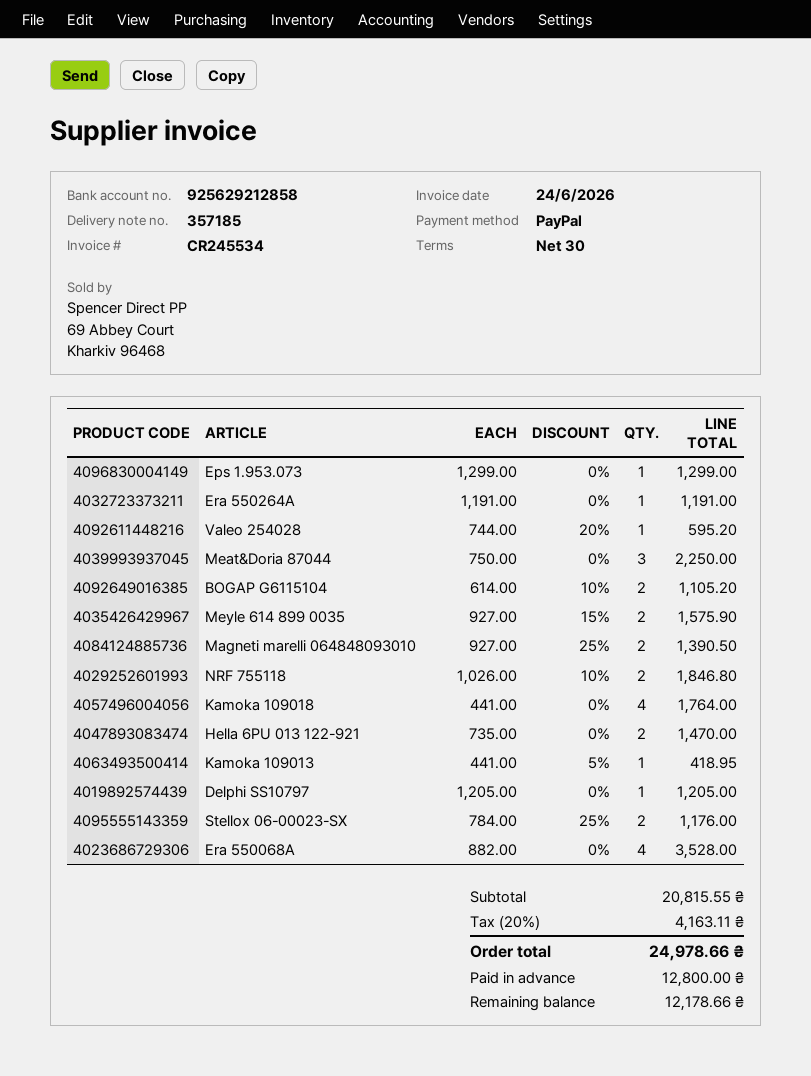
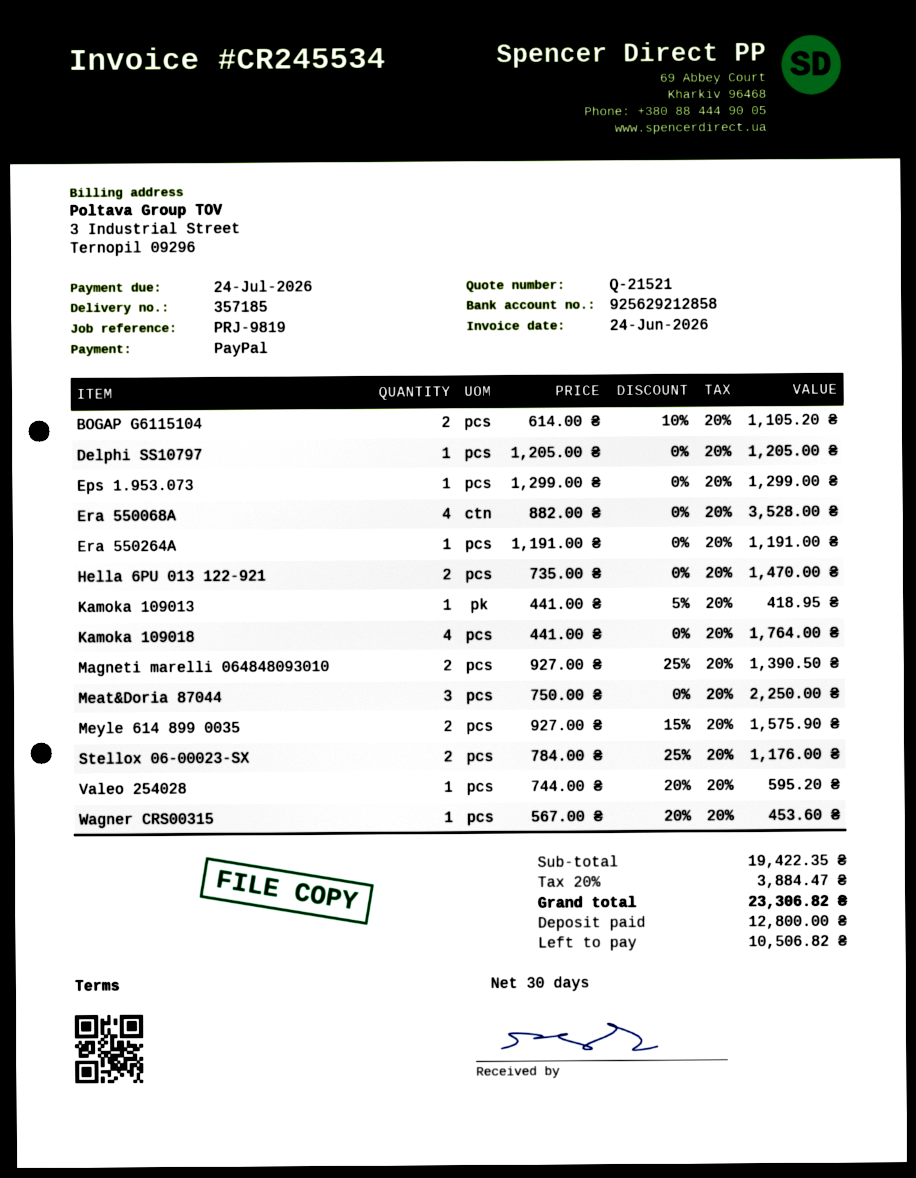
NRF 755118: 2 x 1026.00 - 10% = 1846.80 -> none
Wagner CRS00315: none -> 1 x 567.00 - 20% = 453.60
subtotal: 20815.55 -> 19422.35
tax: 20% = 4163.11 -> 20% = 3884.47
total: 24978.66 -> 23306.82
balance: 12178.66 -> 10506.82

